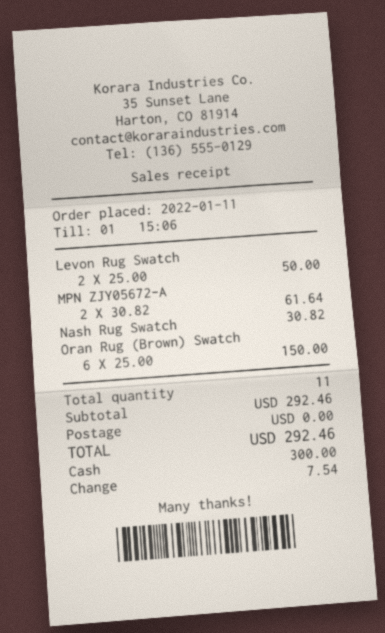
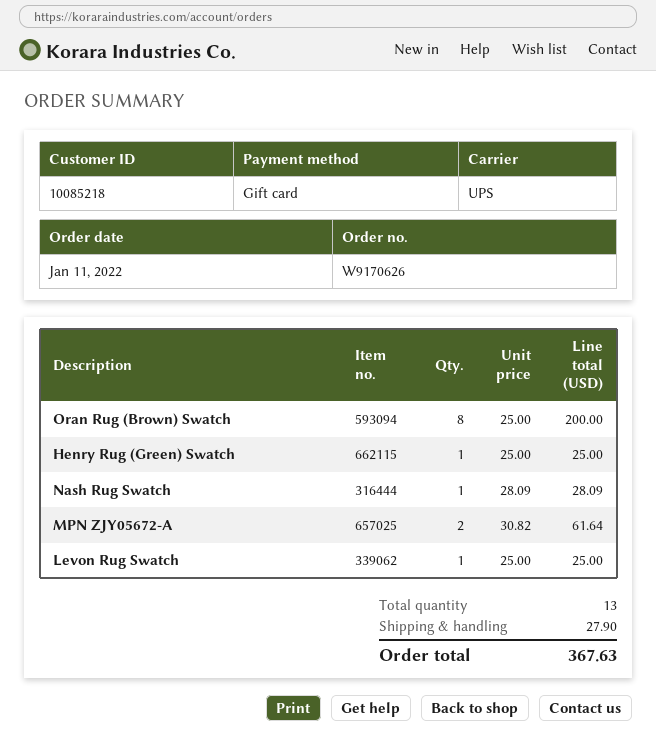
payment method: cash -> gift card
Levon Rug Swatch: 2 x 25.00 = 50.00 -> 1 x 25.00 = 25.00
Nash Rug Swatch: 1 x 30.82 = 30.82 -> 1 x 28.09 = 28.09
Oran Rug (Brown) Swatch: 6 x 25.00 = 150.00 -> 8 x 25.00 = 200.00
Henry Rug (Green) Swatch: none -> 1 x 25.00 = 25.00
total quantity: 11 -> 13
shipping: 0.00 -> 27.90
total: 292.46 -> 367.63

